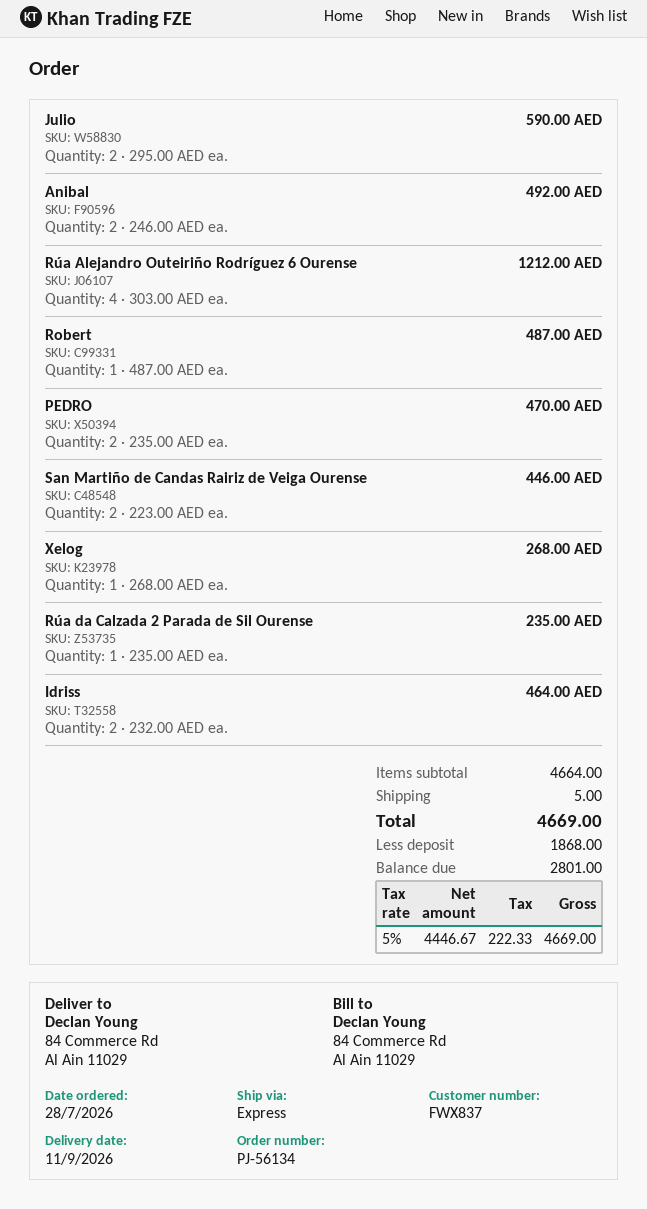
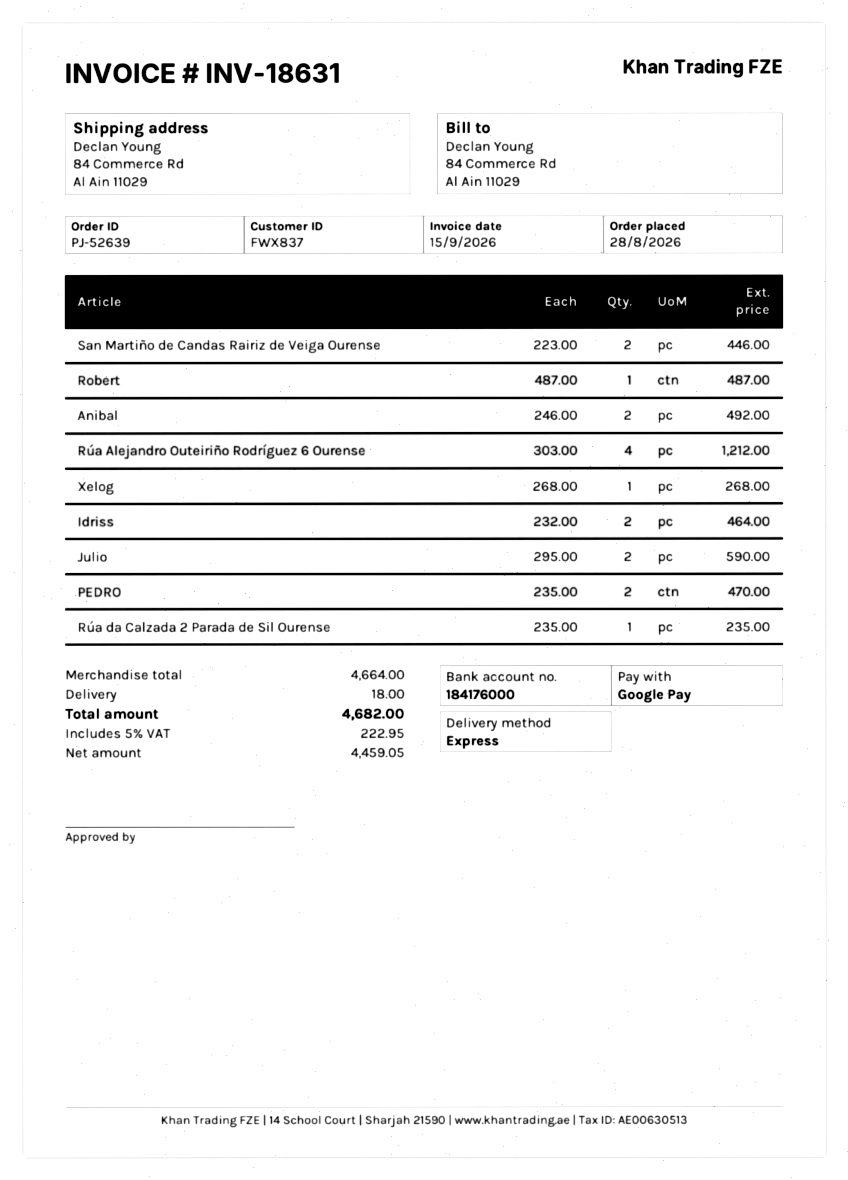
order number: PJ-56134 -> PJ-52639
order date: 2026-07-28 -> 2026-08-28
shipping: 5.00 -> 18.00
net: 4446.67 -> 4459.05
tax: 5% = 222.33 -> 5% = 222.95
total: 4669.00 -> 4682.00

